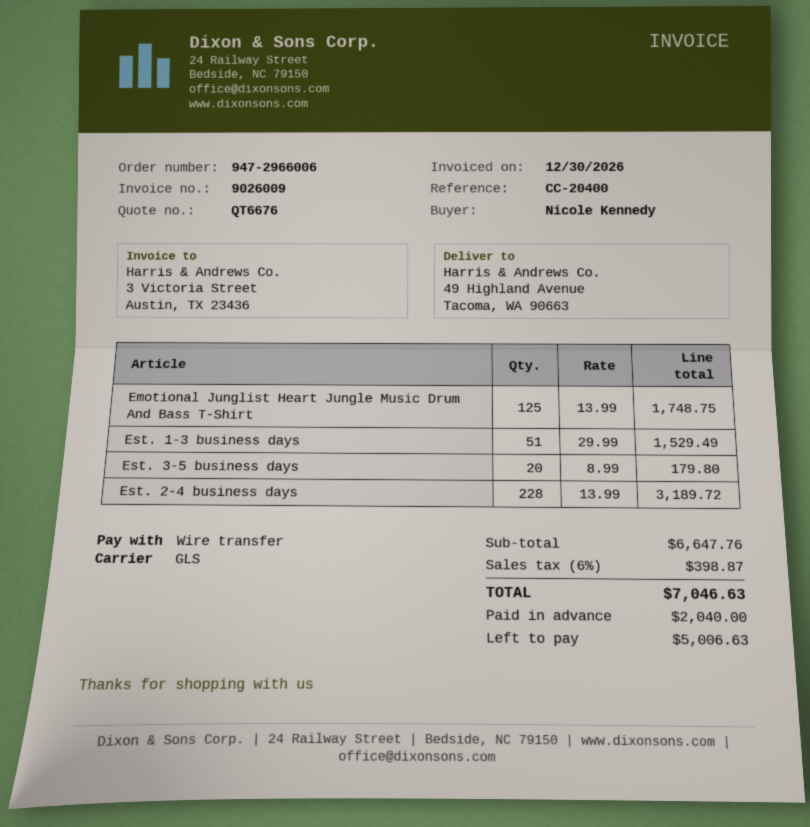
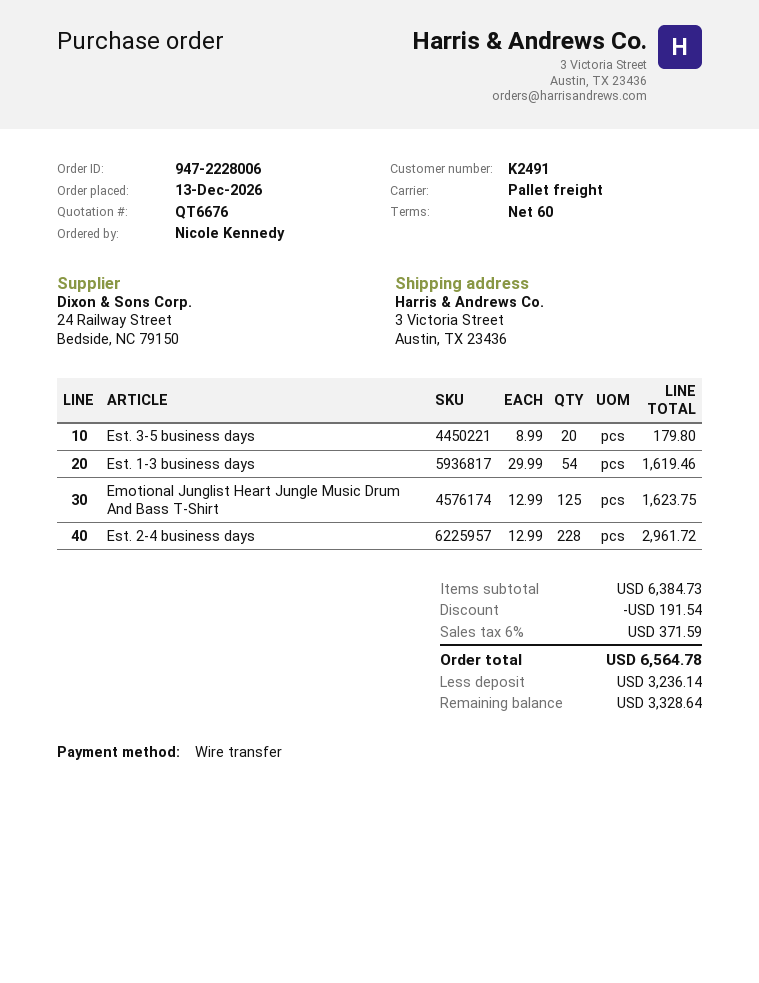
order number: 947-2966006 -> 947-2228006
shipping method: GLS -> pallet freight
ship to: 49 Highland Avenue, Tacoma, WA 90663 -> 3 Victoria Street, Austin, TX 23436
Emotional Junglist Heart Jungle Music Drum And Bass T-Shirt: 125 x 13.99 = 1748.75 -> 125 x 12.99 = 1623.75
Est. 1-3 business days: 51 x 29.99 = 1529.49 -> 54 x 29.99 = 1619.46
Est. 2-4 business days: 228 x 13.99 = 3189.72 -> 228 x 12.99 = 2961.72
subtotal: 6647.76 -> 6384.73
discount: none -> 191.54
tax: 6% = 398.87 -> 6% = 371.59
total: 7046.63 -> 6564.78
deposit: 2040.00 -> 3236.14
balance: 5006.63 -> 3328.64

